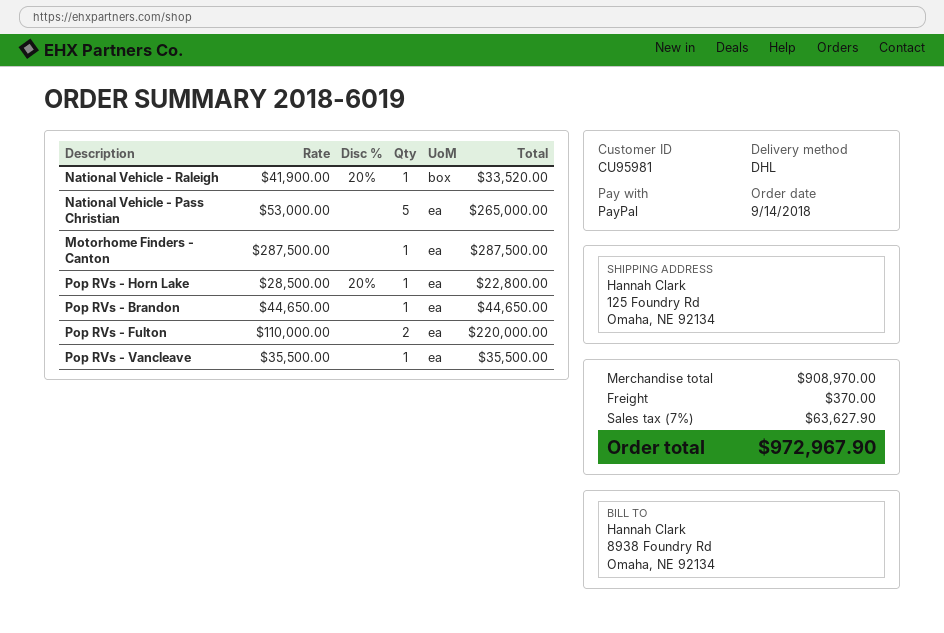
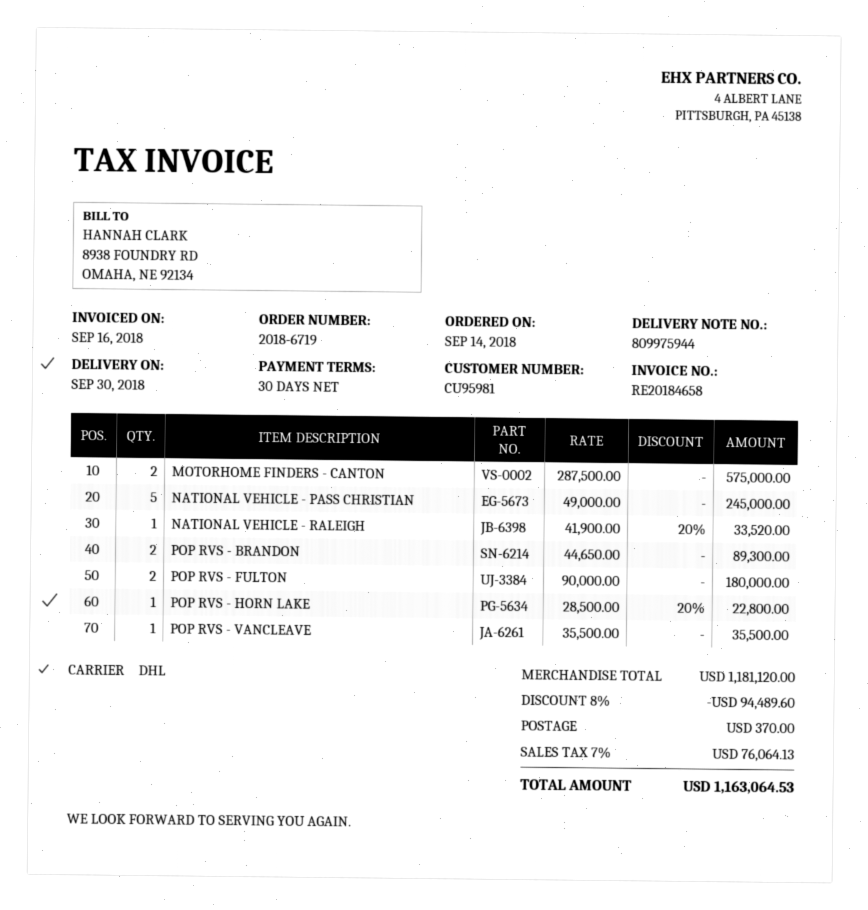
order number: 2018-6019 -> 2018-6719
National Vehicle - Pass Christian: 5 x 53000.00 = 265000.00 -> 5 x 49000.00 = 245000.00
Motorhome Finders - Canton: 1 x 287500.00 = 287500.00 -> 2 x 287500.00 = 575000.00
Pop RVs - Brandon: 1 x 44650.00 = 44650.00 -> 2 x 44650.00 = 89300.00
Pop RVs - Fulton: 2 x 110000.00 = 220000.00 -> 2 x 90000.00 = 180000.00
subtotal: 908970.00 -> 1181120.00
discount: none -> 8% = 94489.60
tax: 7% = 63627.90 -> 7% = 76064.13
total: 972967.90 -> 1163064.53

